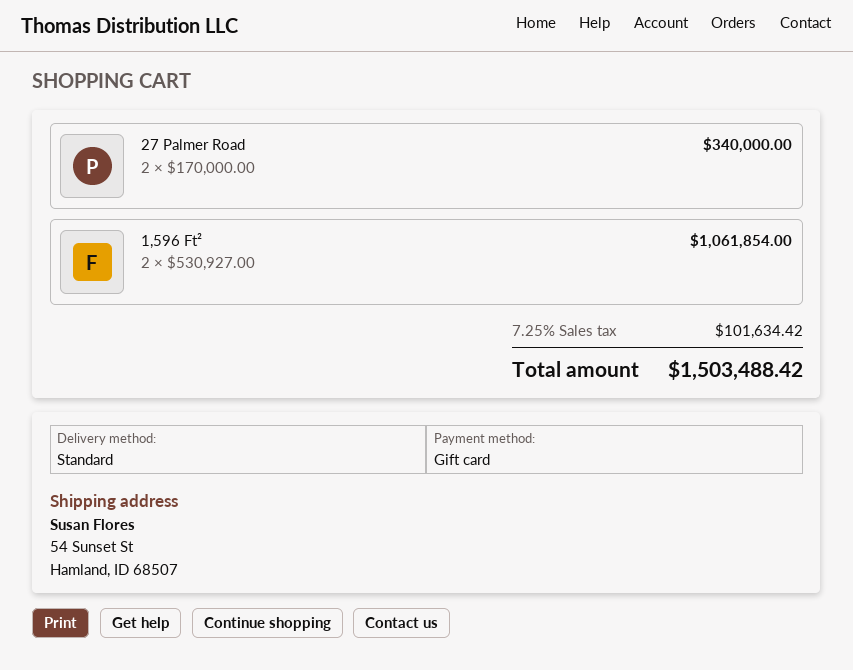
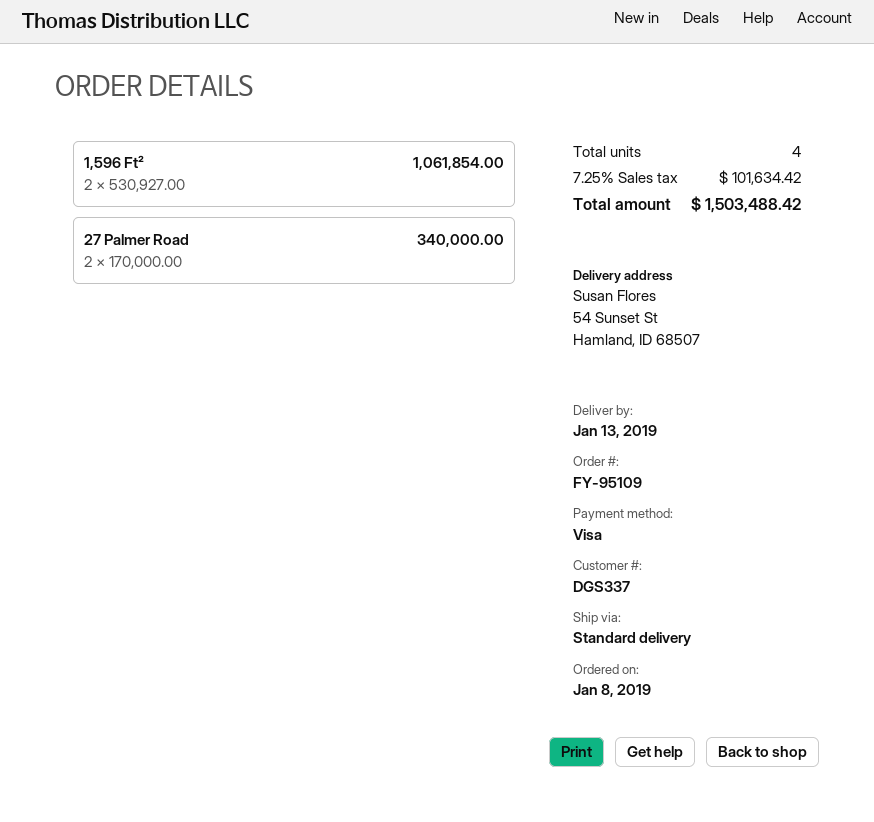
payment method: gift card -> Visa

